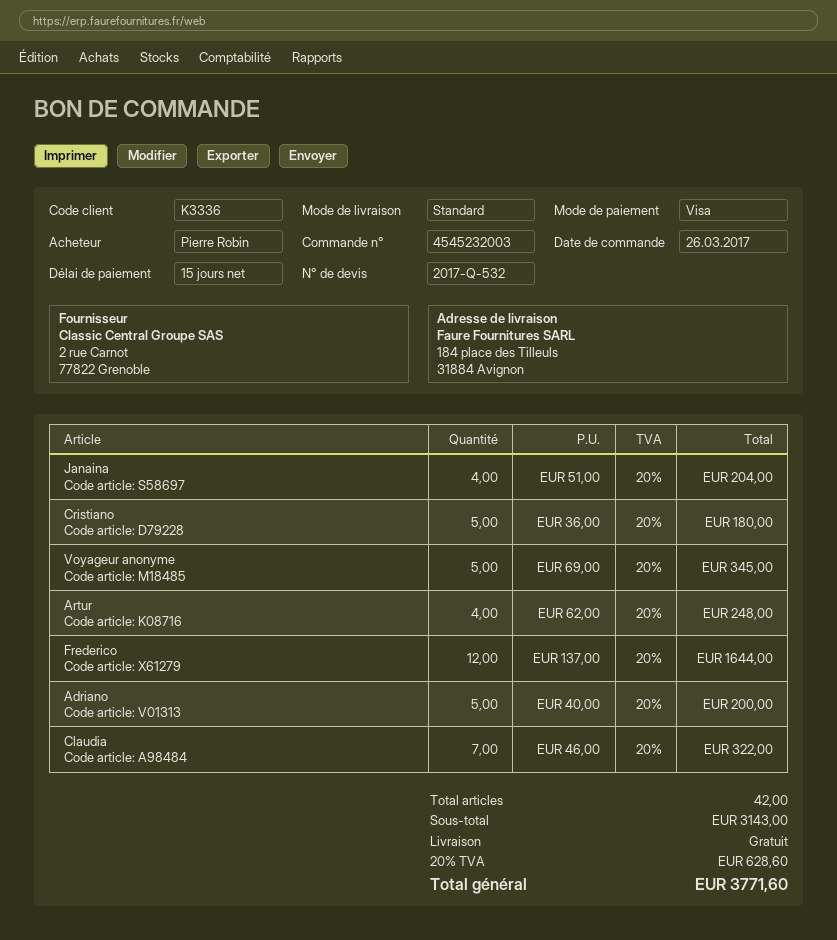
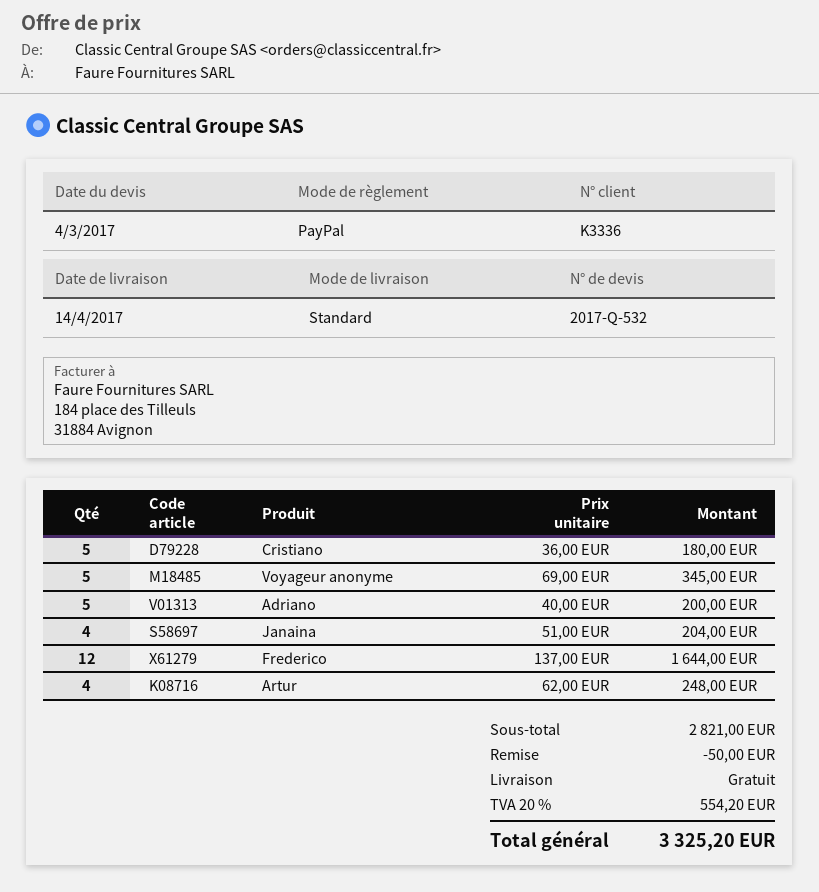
payment method: Visa -> PayPal
Claudia: 7 x 46.00 = 322.00 -> none
subtotal: 3143.00 -> 2821.00
discount: none -> 50.00
tax: 20% = 628.60 -> 20% = 554.20
total: 3771.60 -> 3325.20

